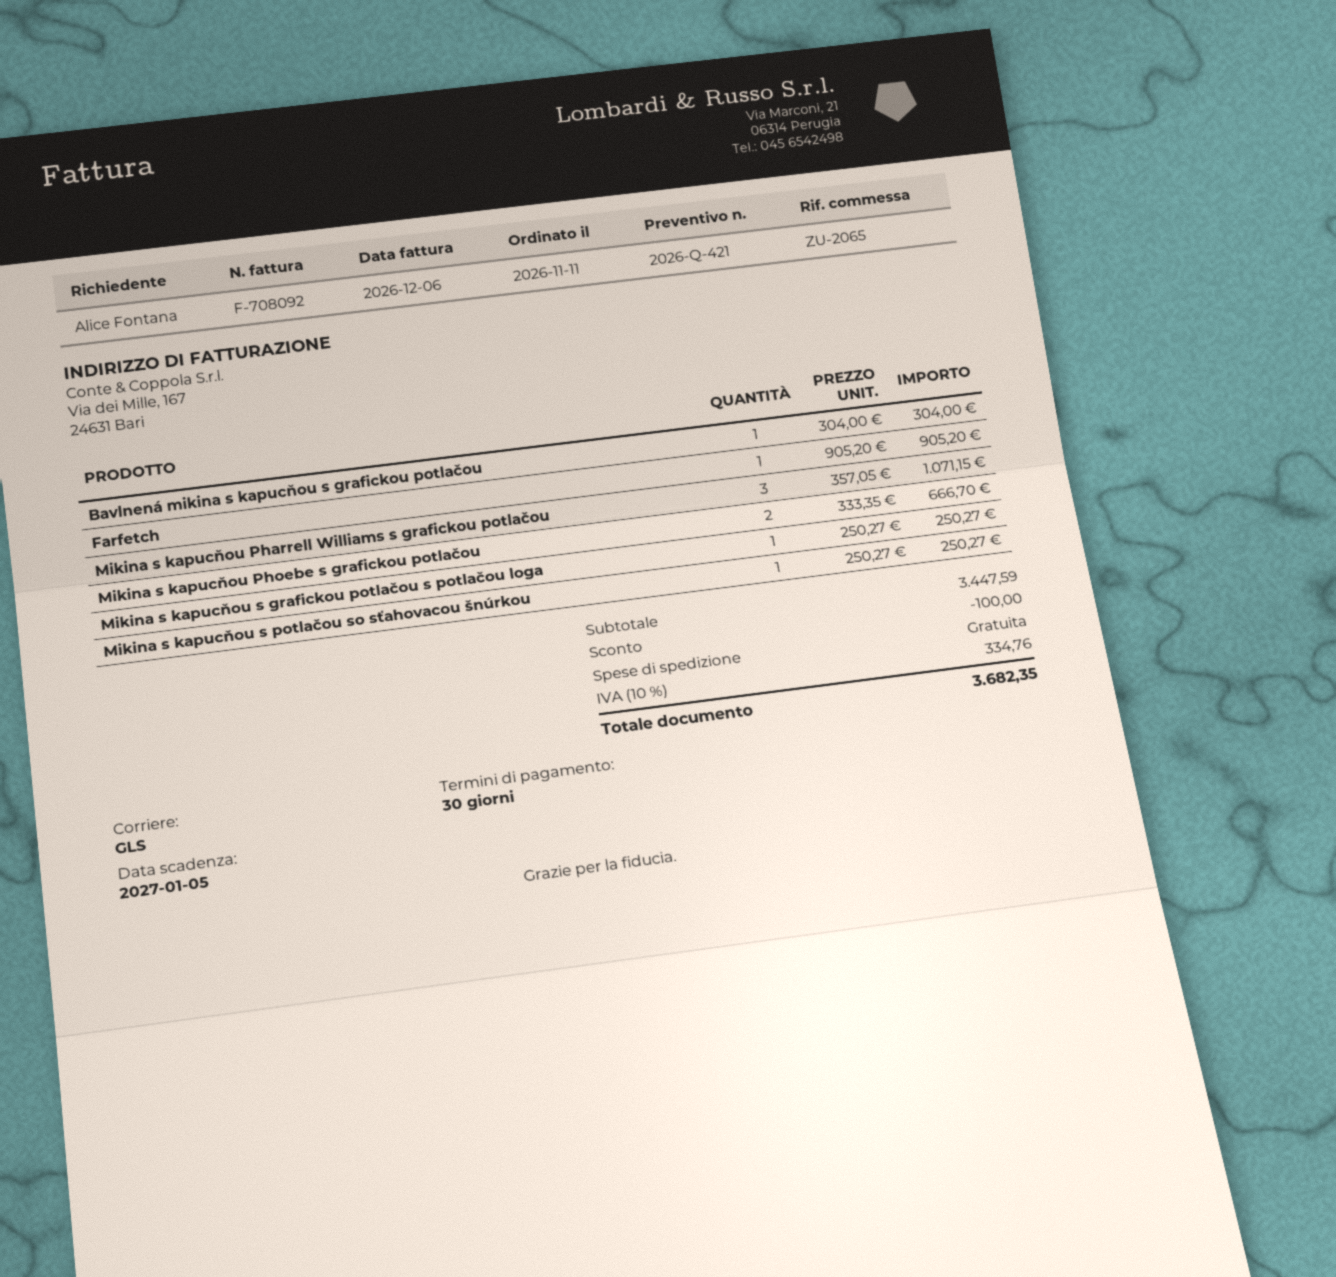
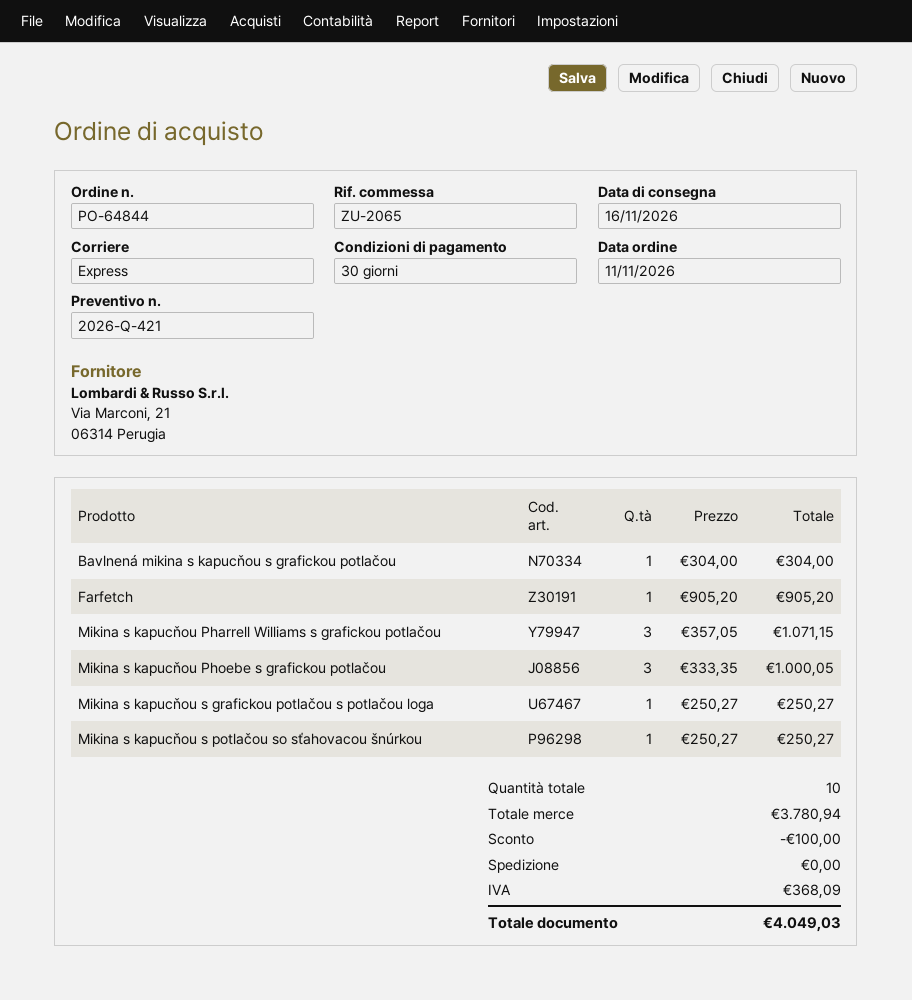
shipping method: GLS -> express
Mikina s kapucňou Phoebe s grafickou potlačou: 2 x 333.35 = 666.70 -> 3 x 333.35 = 1000.05
subtotal: 3447.59 -> 3780.94
tax: 334.76 -> 368.09
total: 3682.35 -> 4049.03

